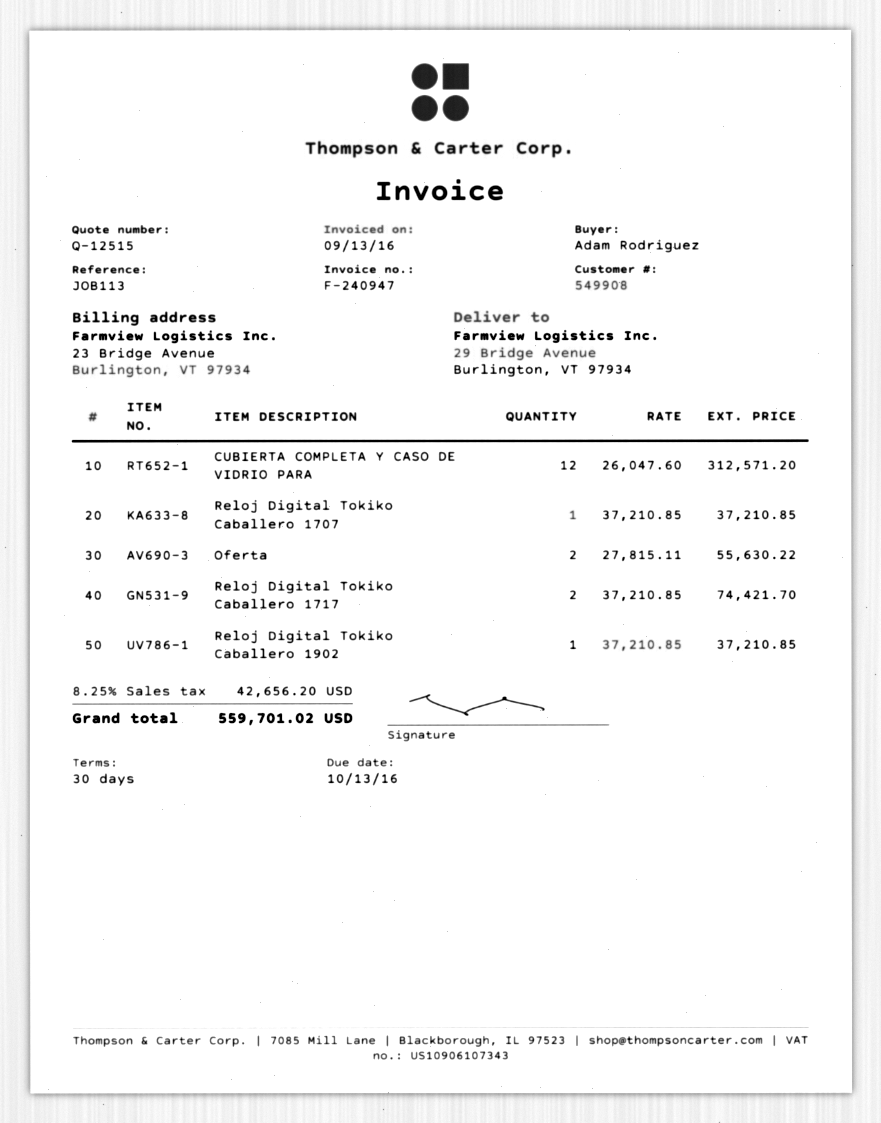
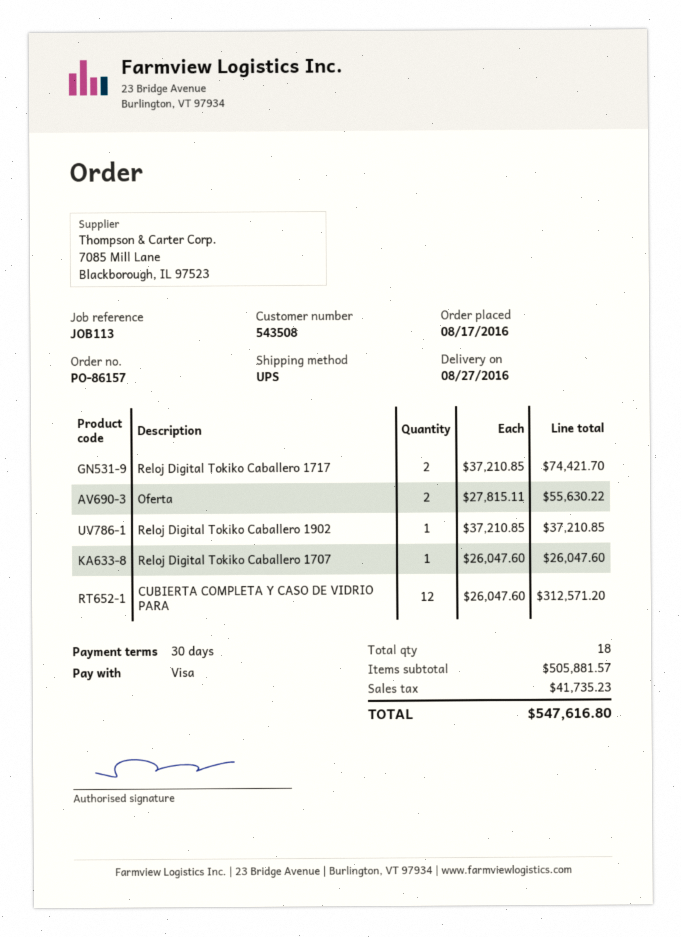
customer number: 549908 -> 543508
Reloj Digital Tokiko Caballero 1707: 1 x 37210.85 = 37210.85 -> 1 x 26047.60 = 26047.60
tax: 42656.20 -> 41735.23
total: 559701.02 -> 547616.80

